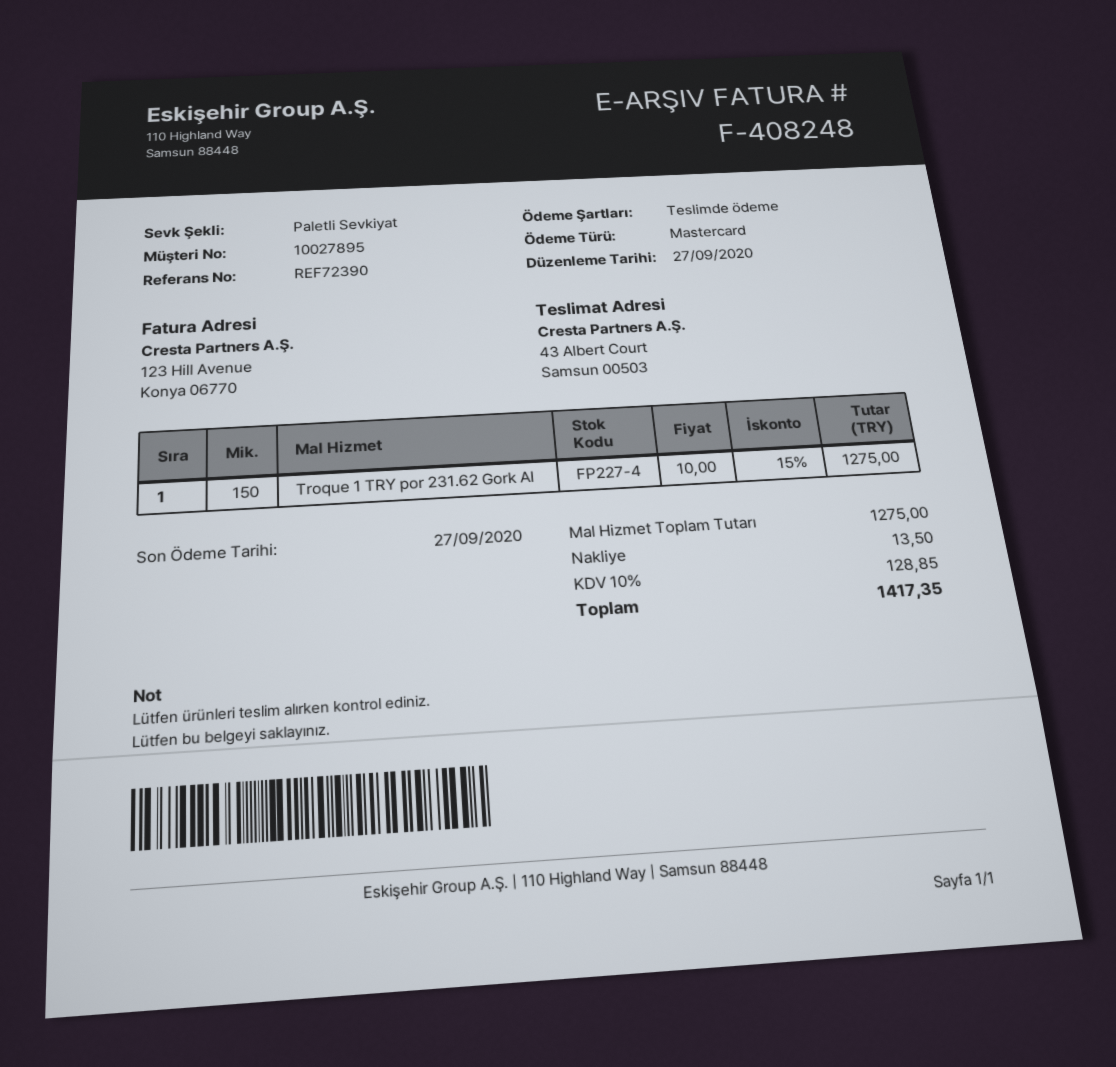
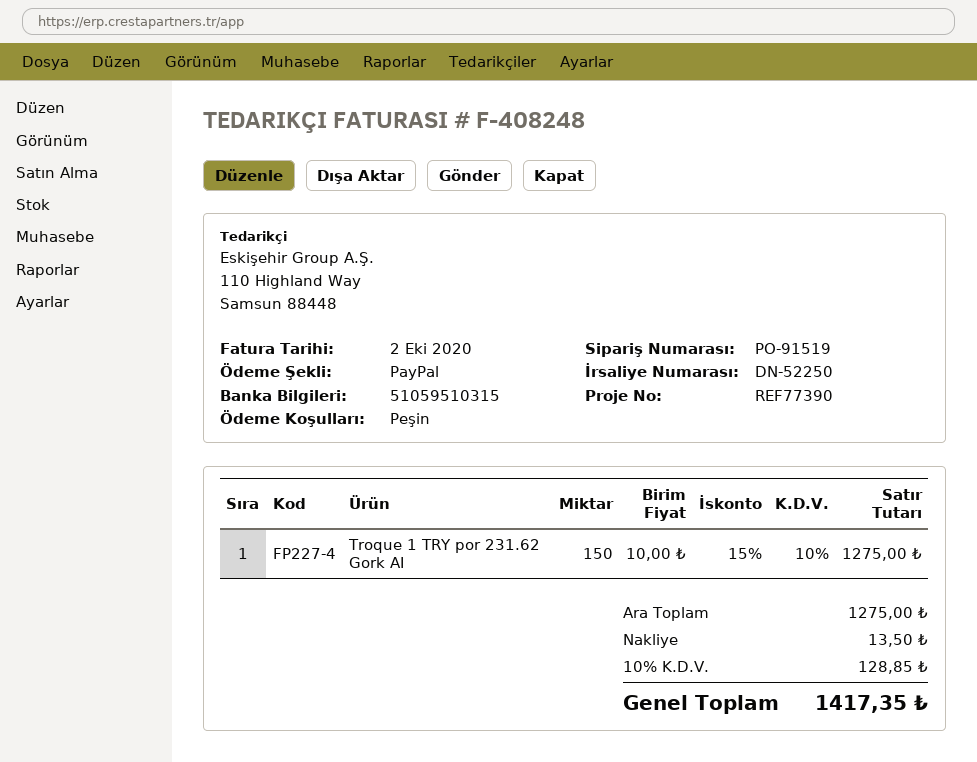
invoice date: 2020-09-27 -> 2020-10-02
reference: REF72390 -> REF77390
payment method: Mastercard -> PayPal

